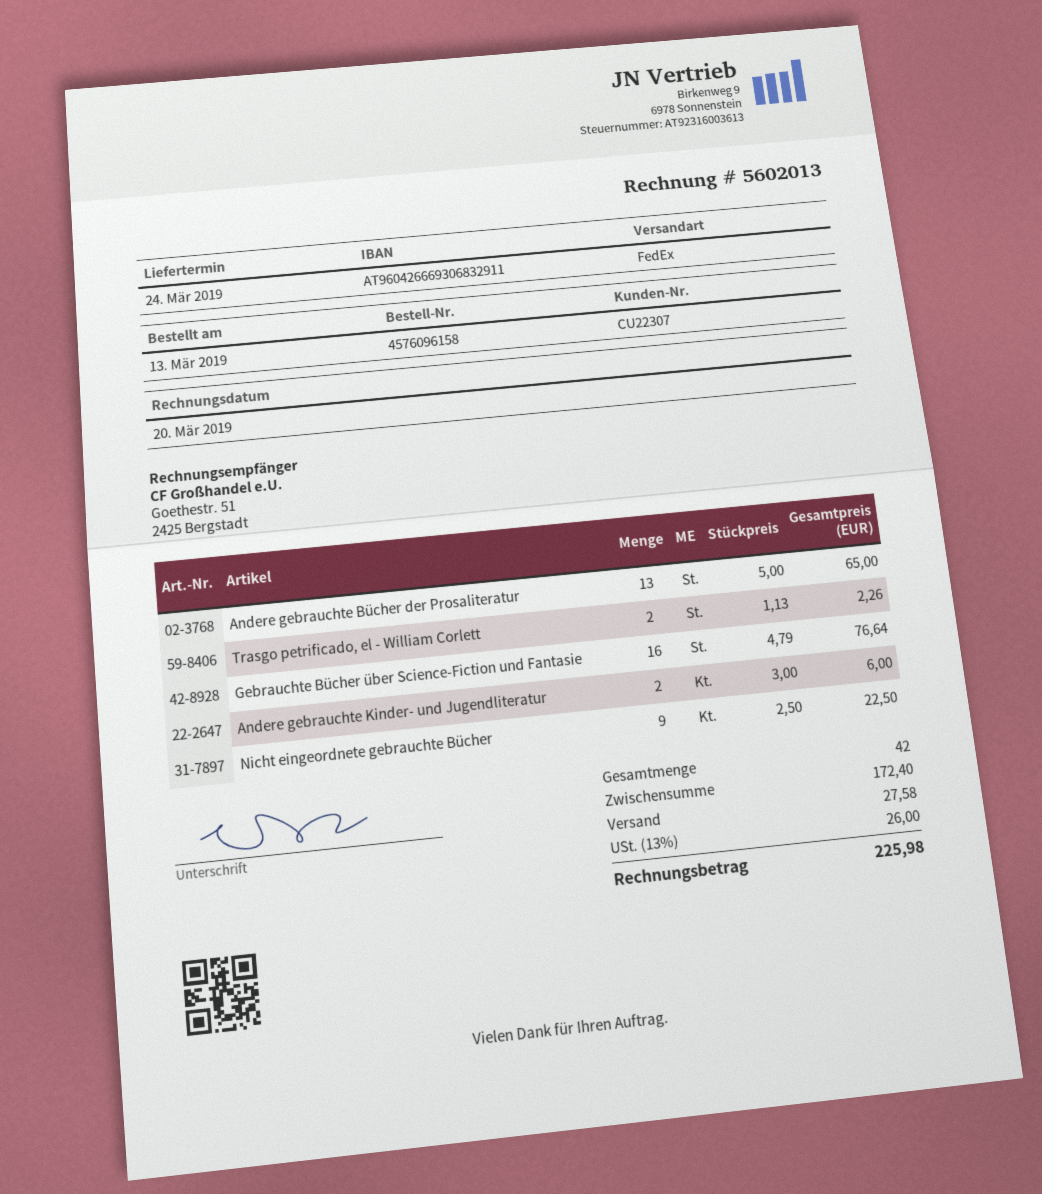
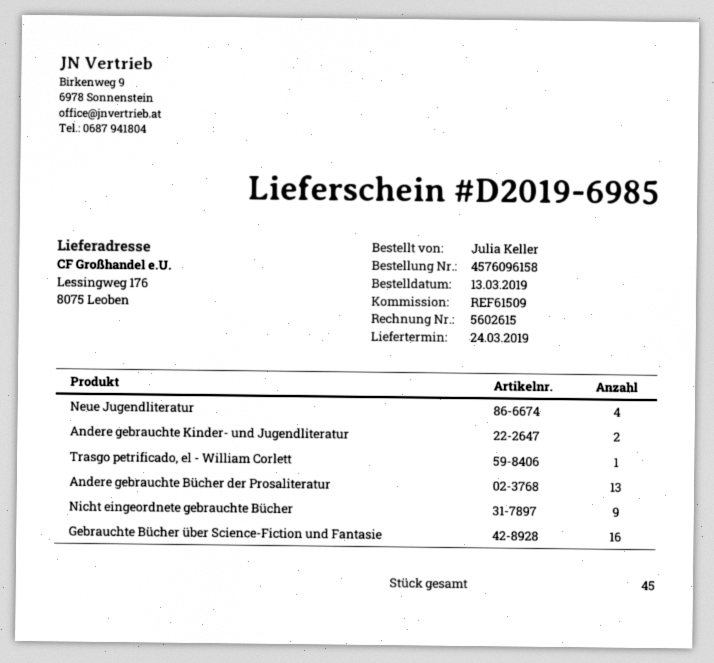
invoice number: 5602013 -> 5602615
Trasgo petrificado, el - William Corlett: 2 -> 1
Neue Jugendliteratur: none -> 4
total quantity: 42 -> 45

